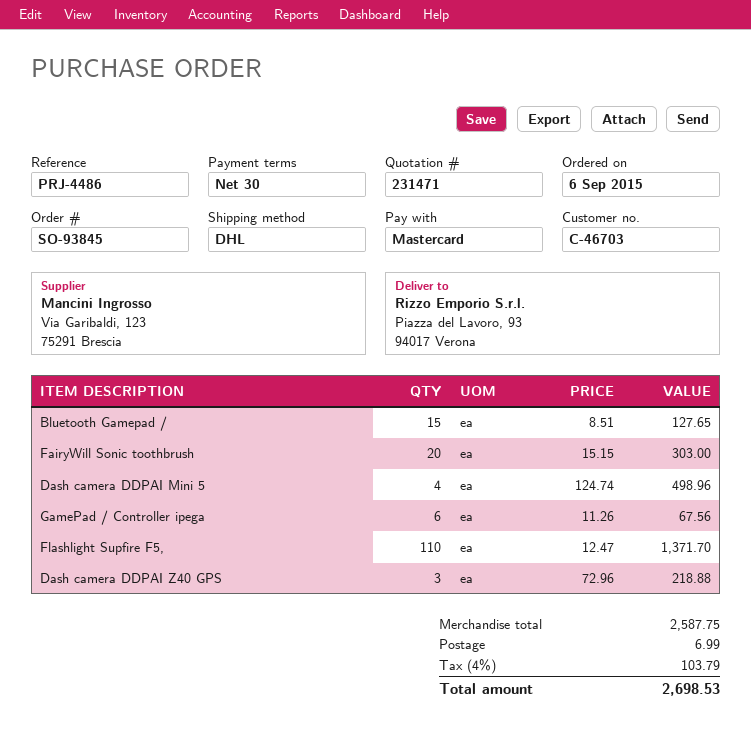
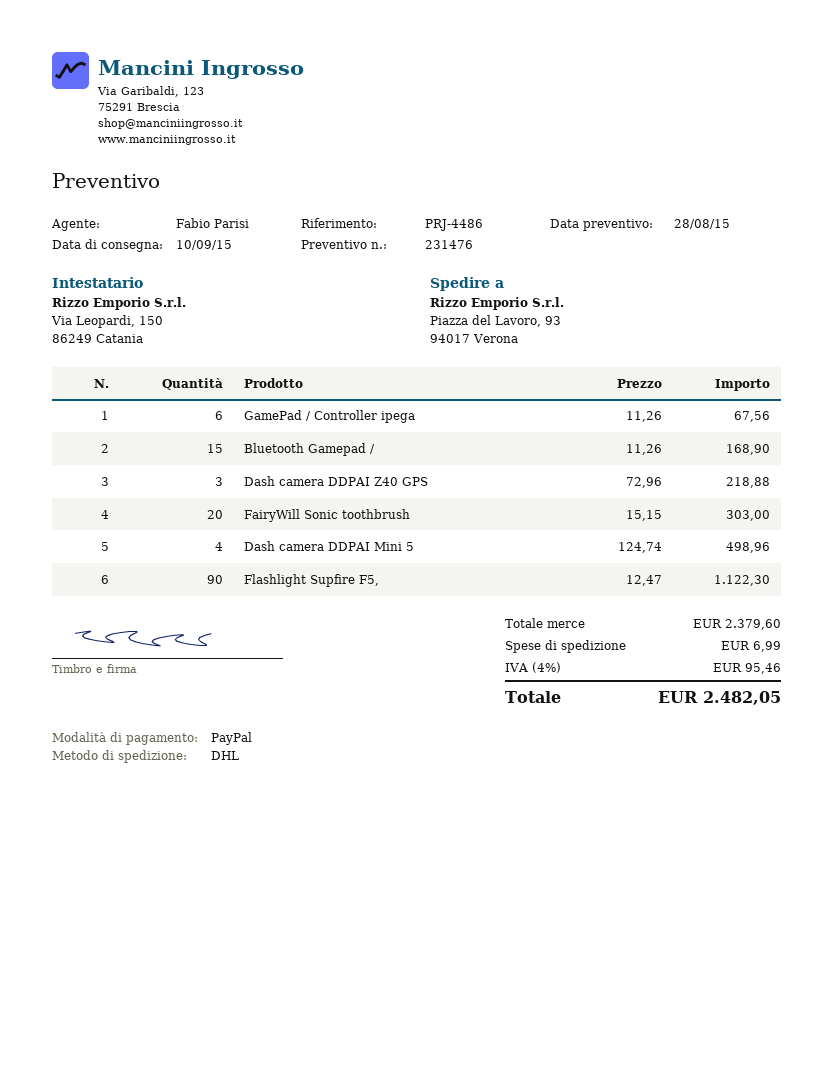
quote number: 231471 -> 231476
payment method: Mastercard -> PayPal
Bluetooth Gamepad /: 15 x 8.51 = 127.65 -> 15 x 11.26 = 168.90
Flashlight Supfire F5,: 110 x 12.47 = 1371.70 -> 90 x 12.47 = 1122.30
subtotal: 2587.75 -> 2379.60
tax: 4% = 103.79 -> 4% = 95.46
total: 2698.53 -> 2482.05

